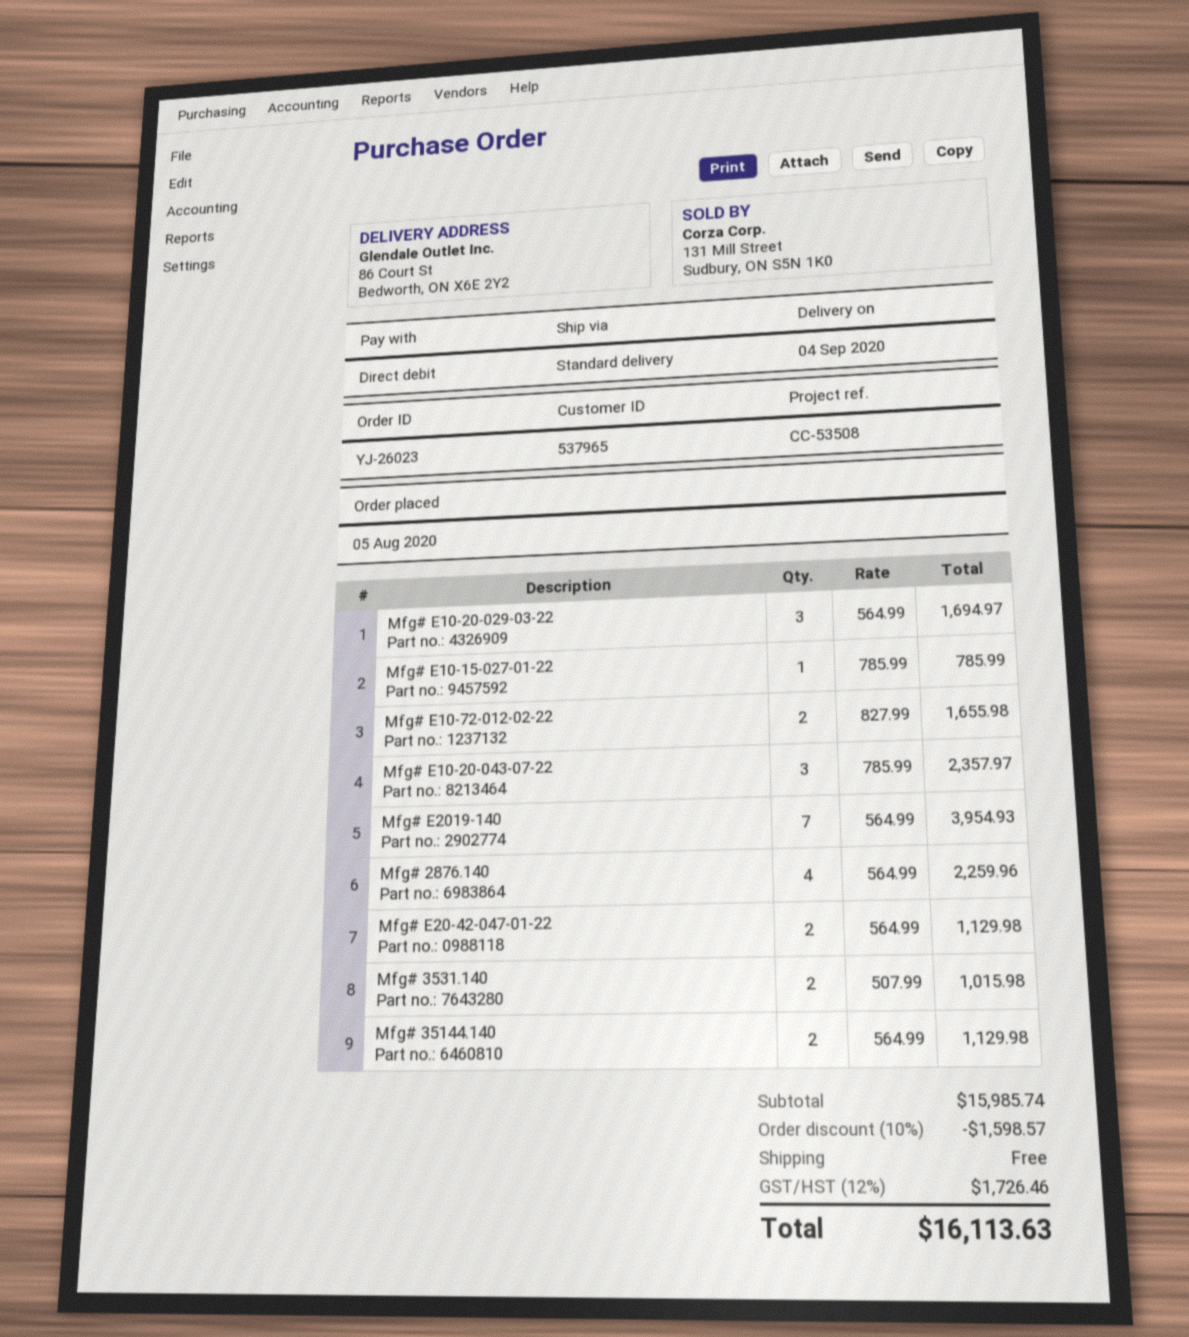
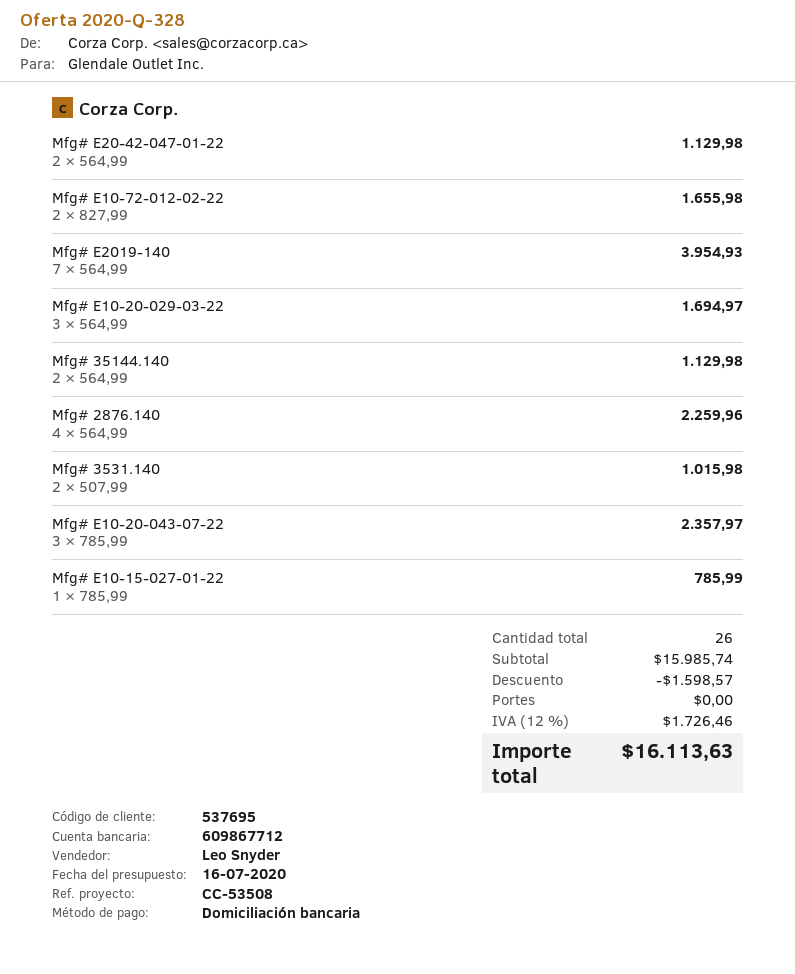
customer number: 537965 -> 537695

